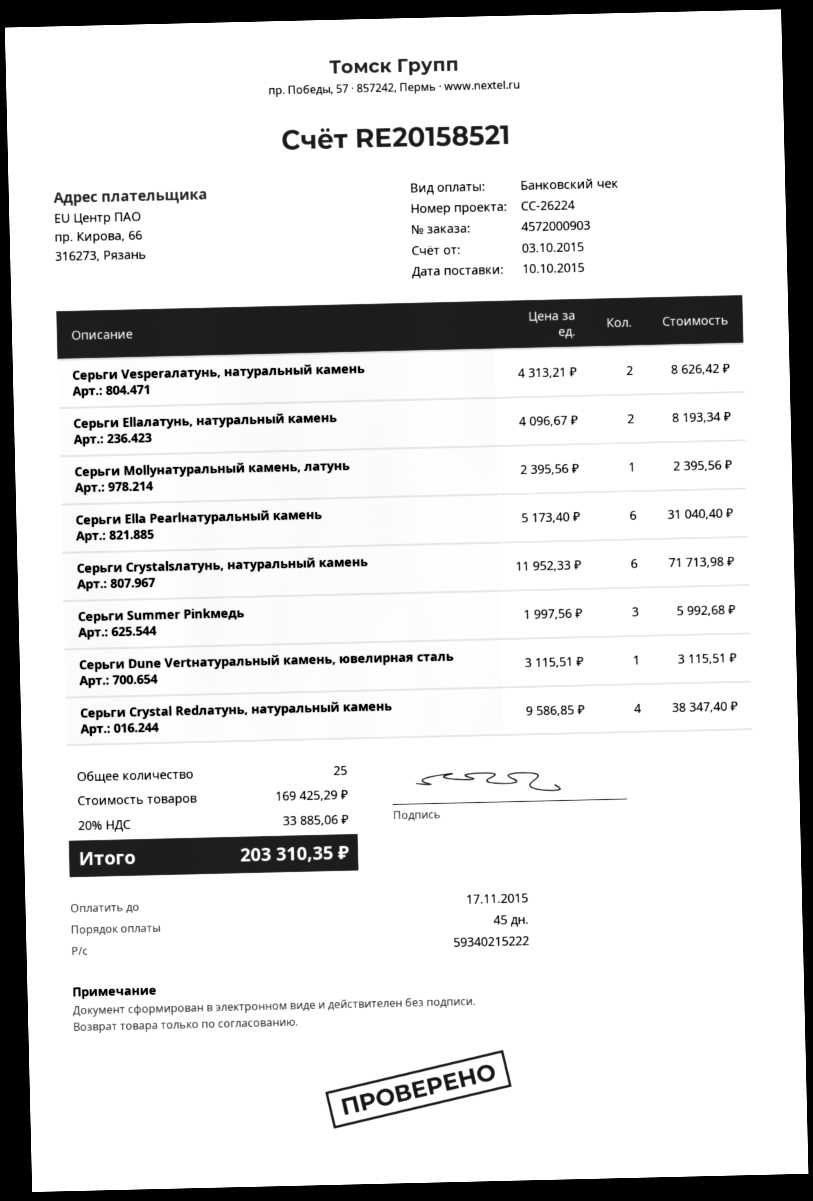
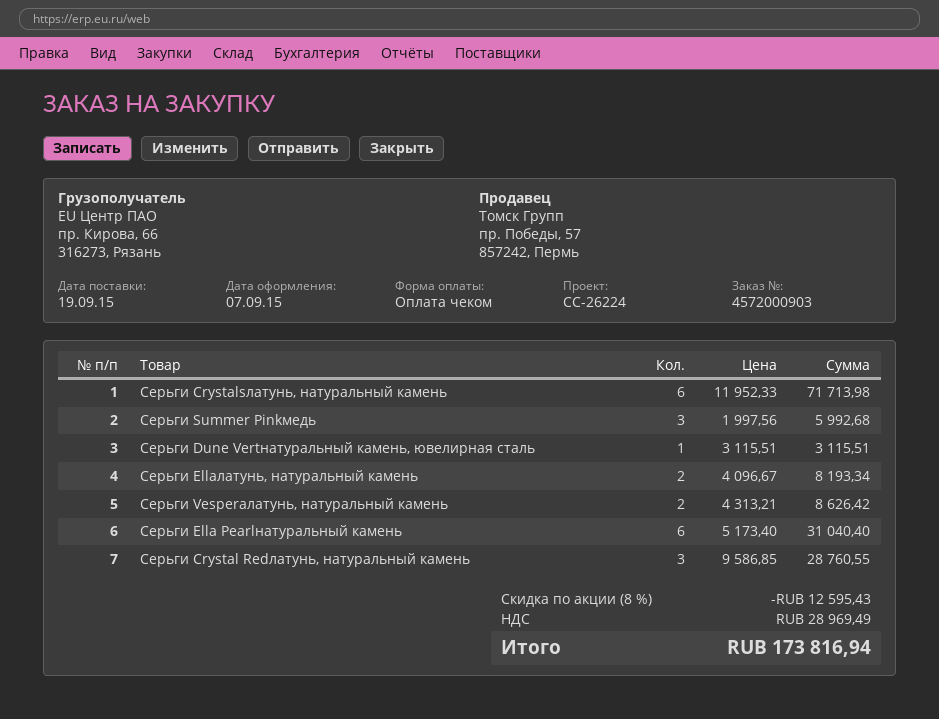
delivery date: 2015-10-10 -> 2015-09-19
Серьги Mollyнатуральный камень, латунь: 1 x 2395.56 = 2395.56 -> none
Серьги Crystal Redлатунь, натуральный камень: 4 x 9586.85 = 38347.40 -> 3 x 9586.85 = 28760.55
discount: none -> 8% = 12595.43
tax: 33885.06 -> 28969.49
total: 203310.35 -> 173816.94

